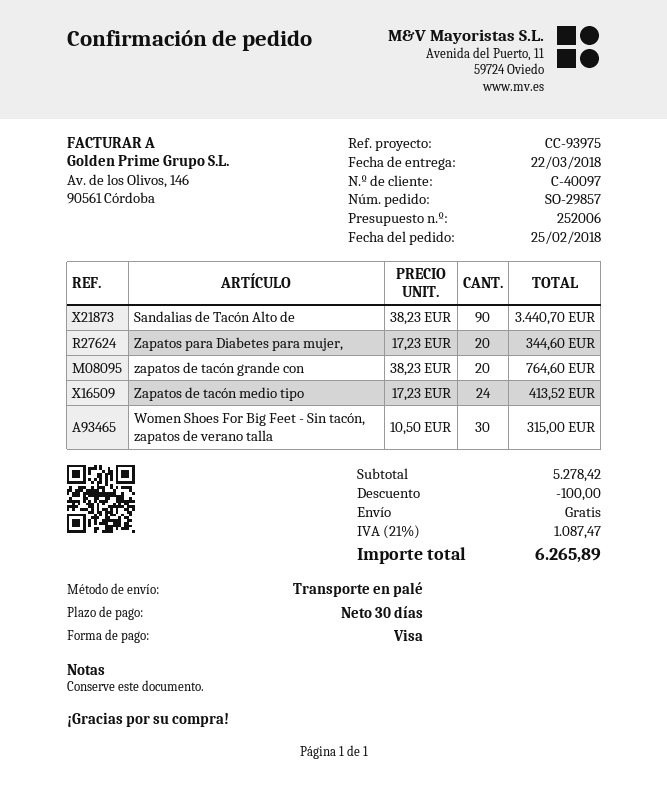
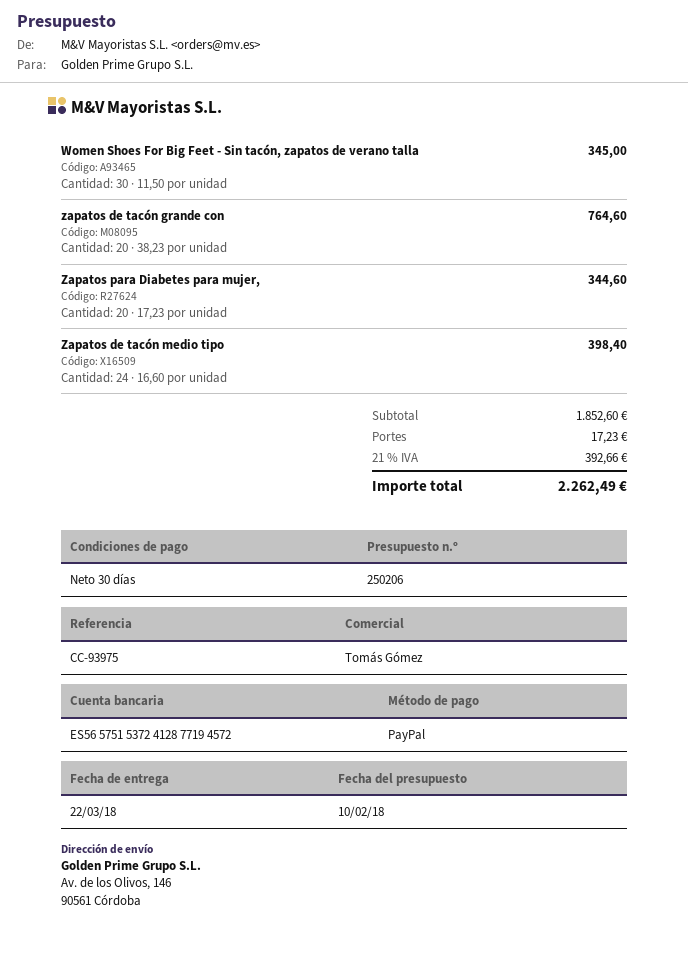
quote number: 252006 -> 250206
payment method: Visa -> PayPal
Sandalias de Tacón Alto de: 90 x 38.23 = 3440.70 -> none
Zapatos de tacón medio tipo: 24 x 17.23 = 413.52 -> 24 x 16.60 = 398.40
Women Shoes For Big Feet - Sin tacón, zapatos de verano talla: 30 x 10.50 = 315.00 -> 30 x 11.50 = 345.00
subtotal: 5278.42 -> 1852.60
discount: 100.00 -> none
shipping: 0.00 -> 17.23
tax: 21% = 1087.47 -> 21% = 392.66
total: 6265.89 -> 2262.49

